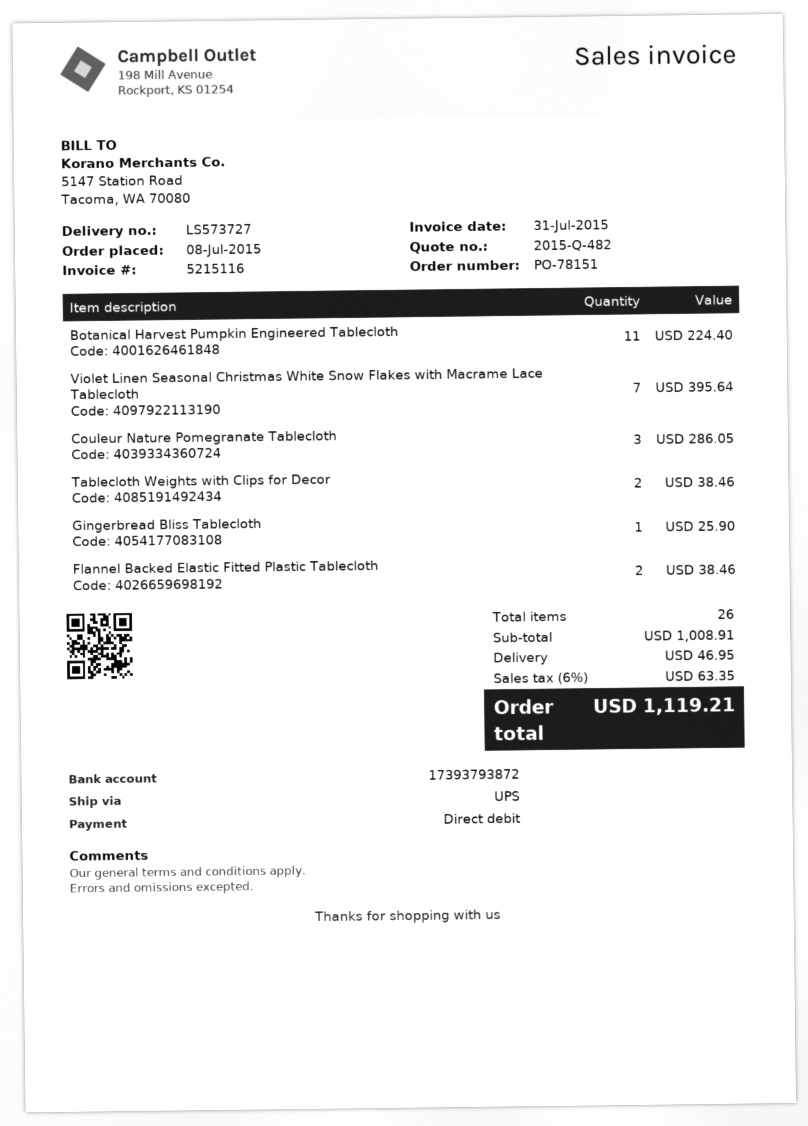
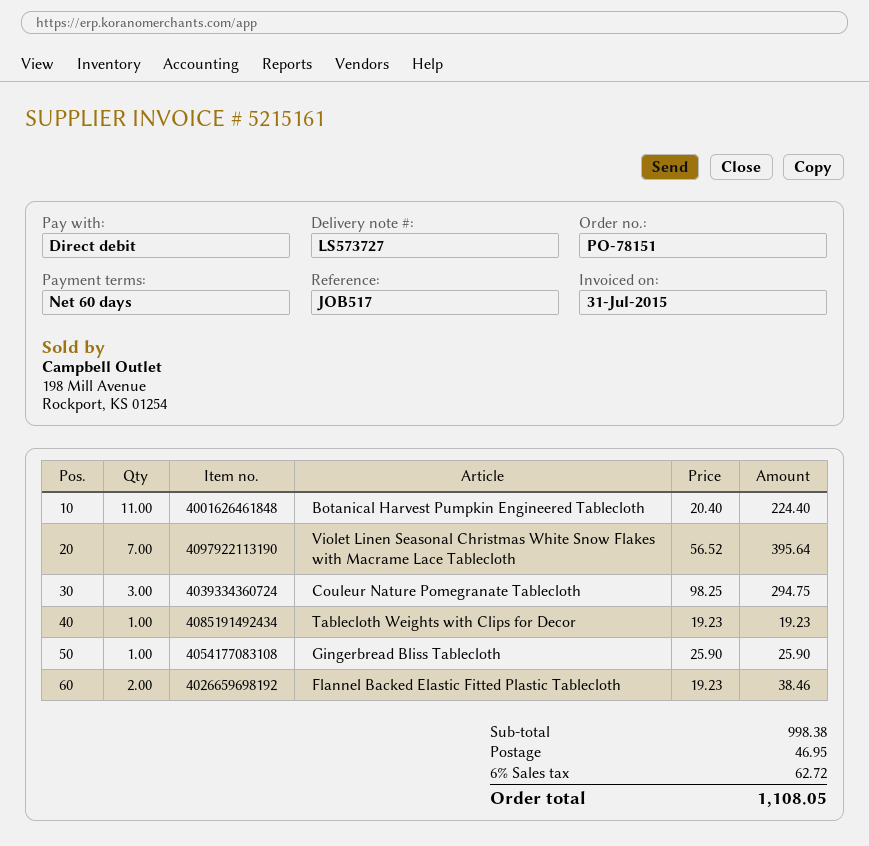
invoice number: 5215116 -> 5215161
Couleur Nature Pomegranate Tablecloth: 3 for 286.05 -> 3 for 294.75
Tablecloth Weights with Clips for Decor: 2 for 38.46 -> 1 for 19.23
subtotal: 1008.91 -> 998.38
tax: 6% = 63.35 -> 6% = 62.72
total: 1119.21 -> 1108.05

